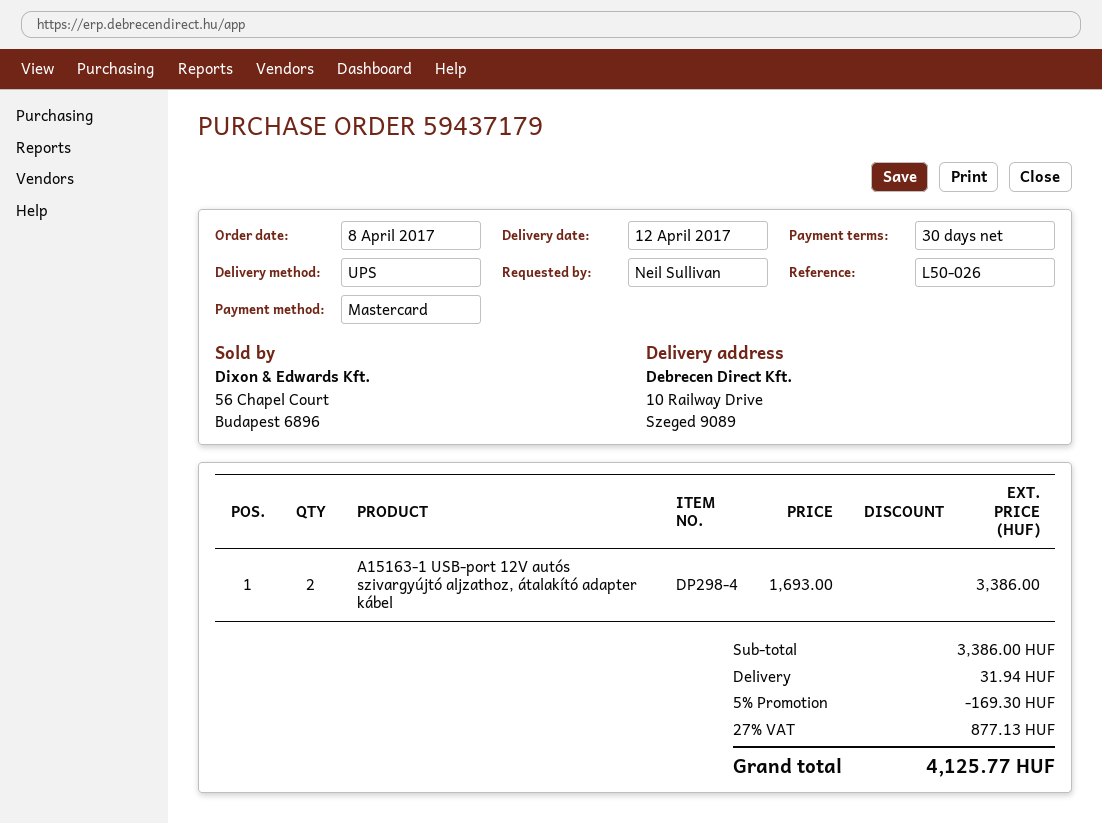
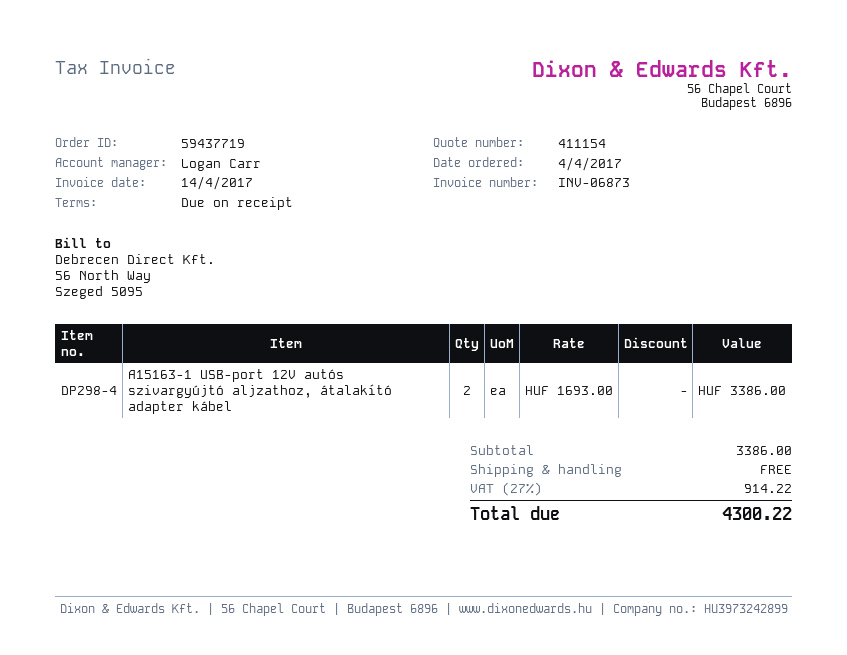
order number: 59437179 -> 59437719
order date: 2017-04-08 -> 2017-04-04
payment terms: 30 days -> on receipt
discount: 5% = 169.30 -> none
shipping: 31.94 -> 0.00
tax: 27% = 877.13 -> 27% = 914.22
total: 4125.77 -> 4300.22

